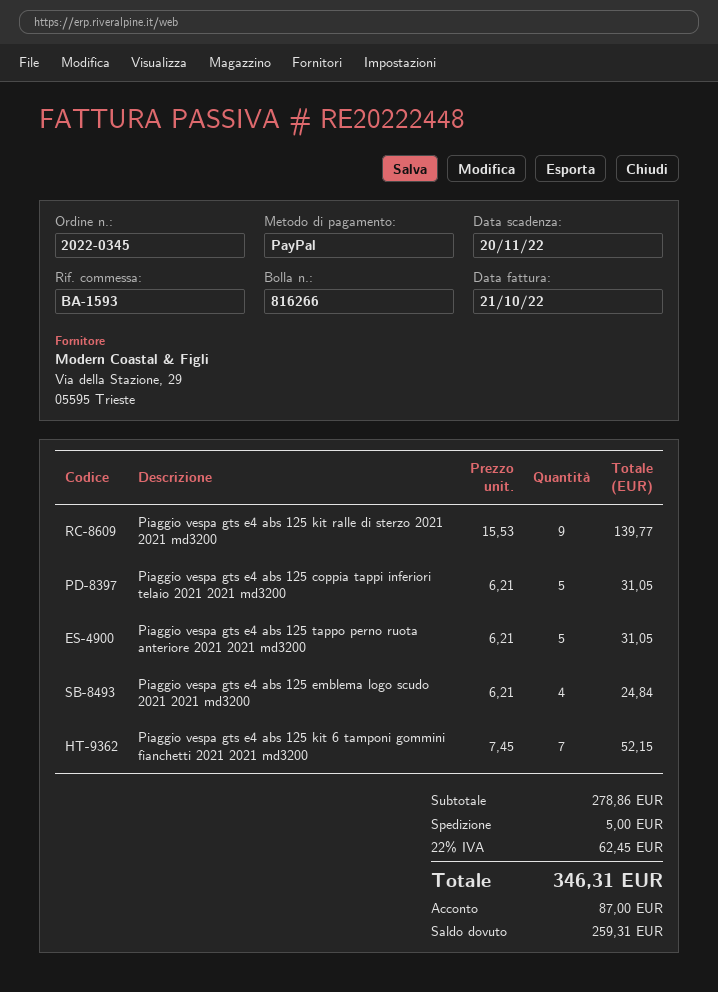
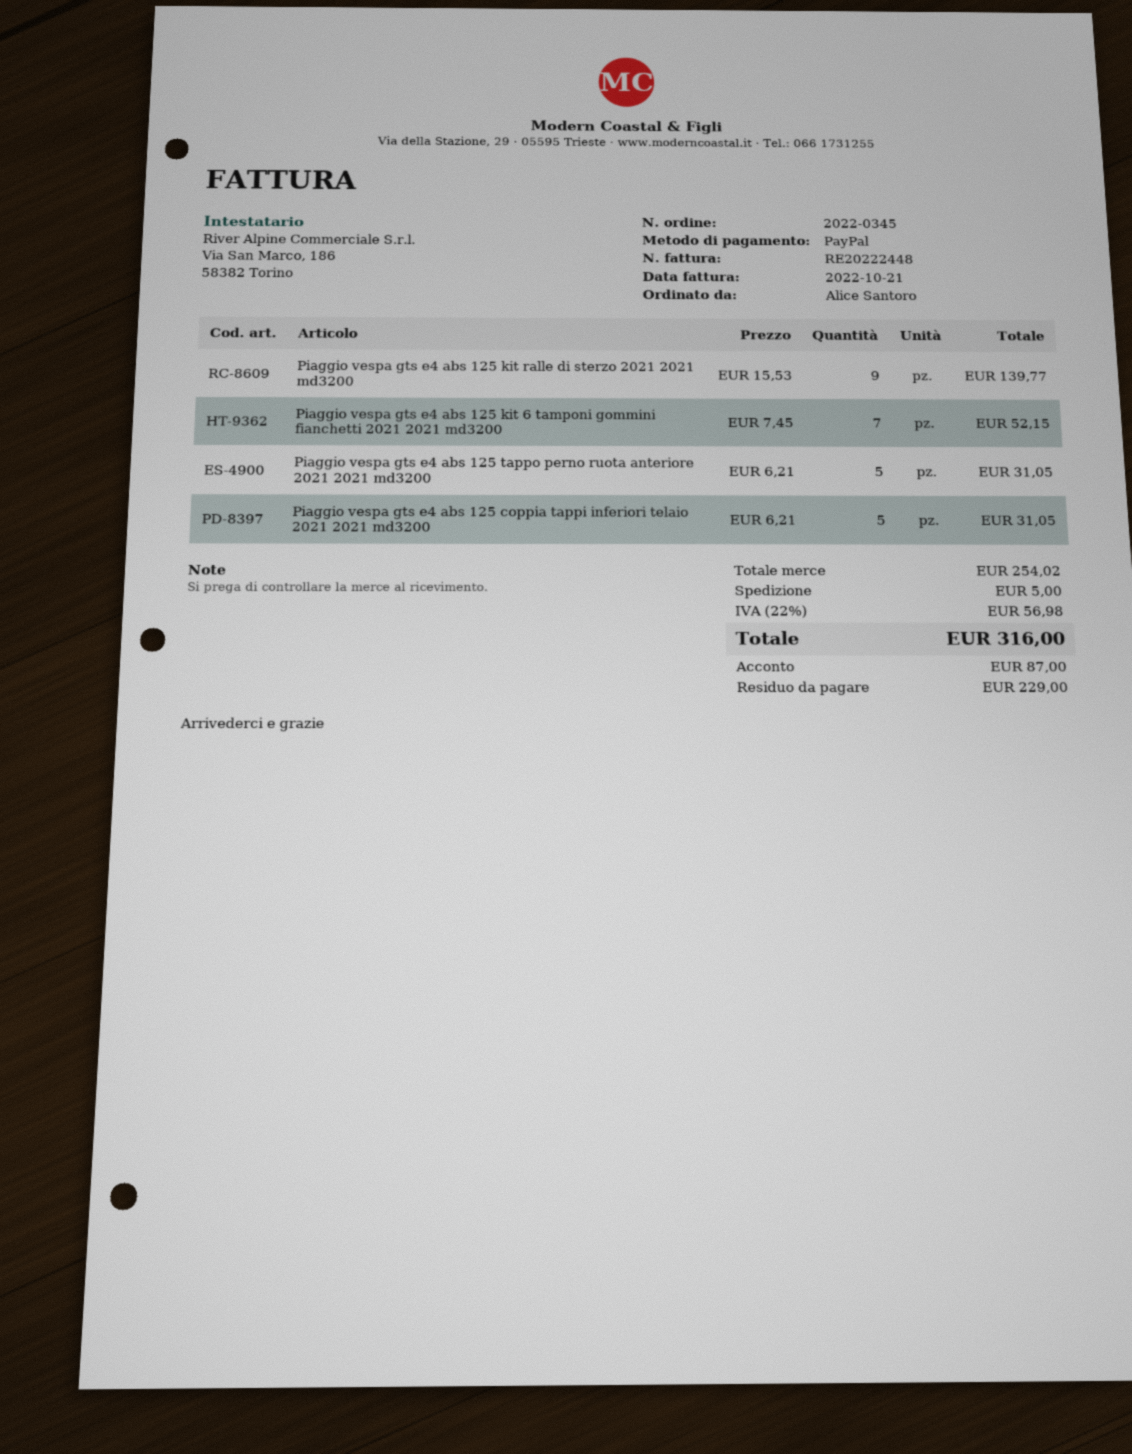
Piaggio vespa gts e4 abs 125 emblema logo scudo 2021 2021 md3200: 4 x 6.21 = 24.84 -> none
subtotal: 278.86 -> 254.02
tax: 22% = 62.45 -> 22% = 56.98
total: 346.31 -> 316.00
balance: 259.31 -> 229.00

